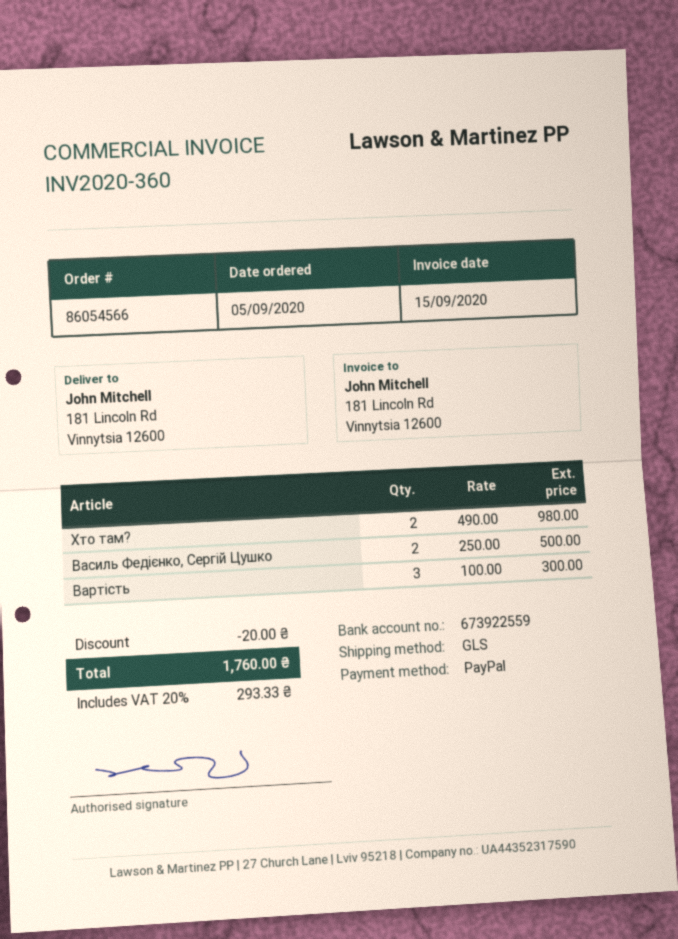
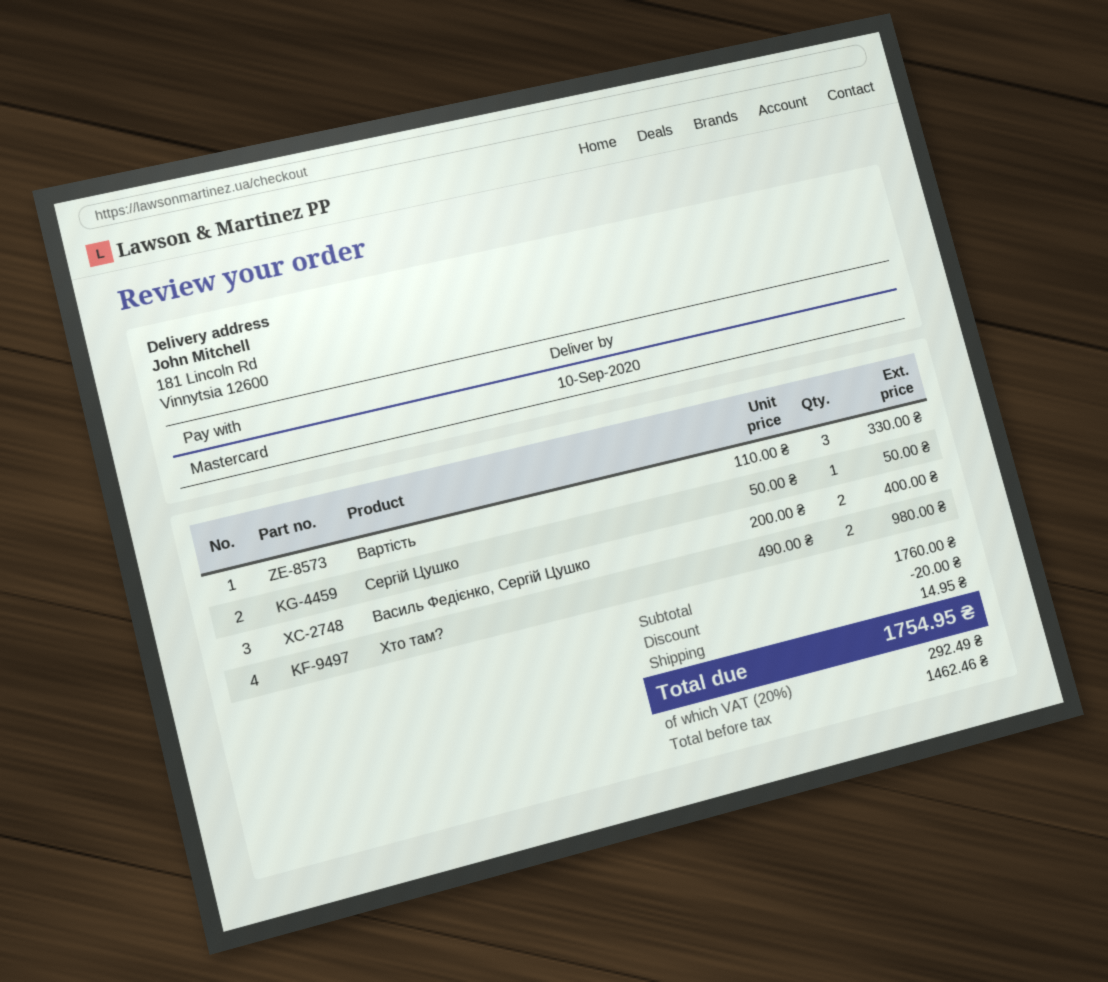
payment method: PayPal -> Mastercard
Василь Федієнко, Сергій Цушко: 2 x 250.00 = 500.00 -> 2 x 200.00 = 400.00
Вартість: 3 x 100.00 = 300.00 -> 3 x 110.00 = 330.00
Сергій Цушко: none -> 1 x 50.00 = 50.00
shipping: none -> 14.95
tax: 20% = 293.33 -> 20% = 292.49
total: 1760.00 -> 1754.95

